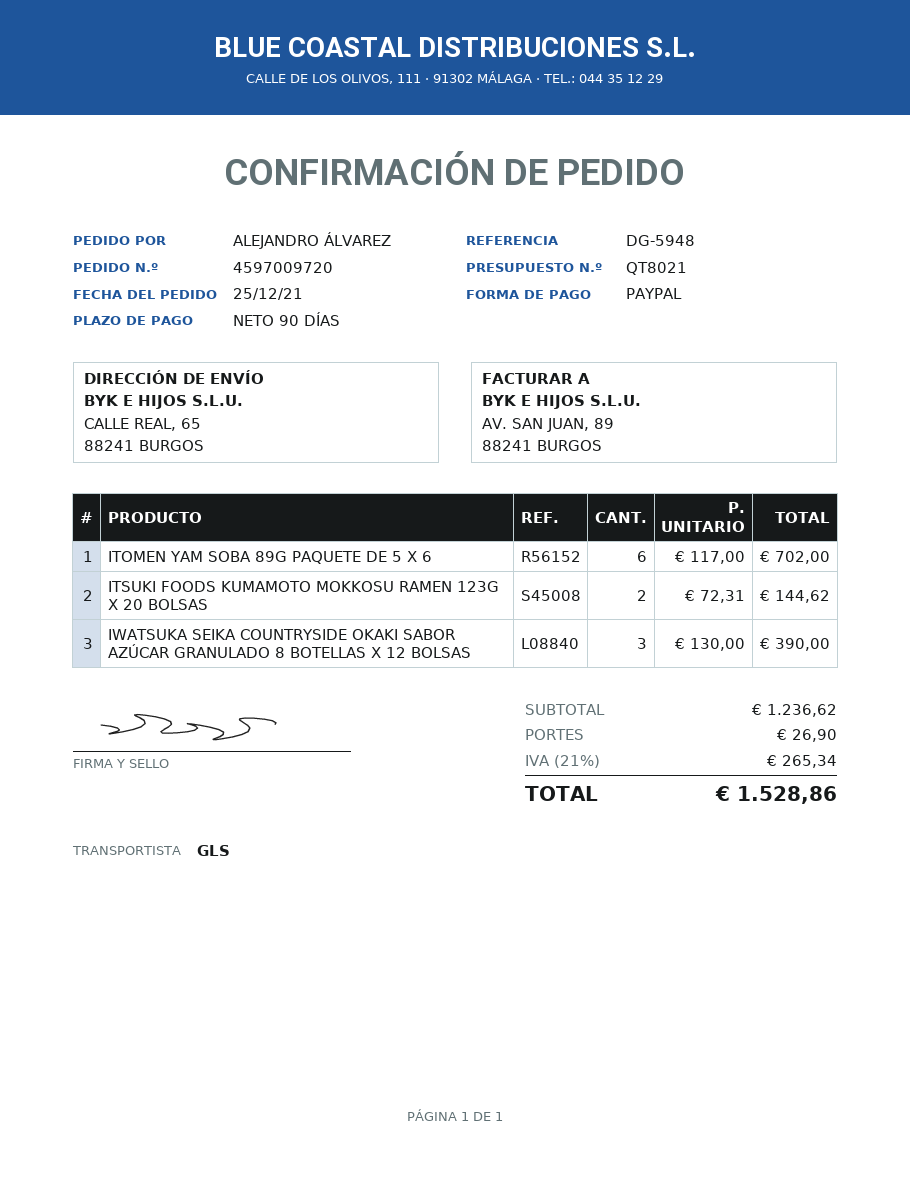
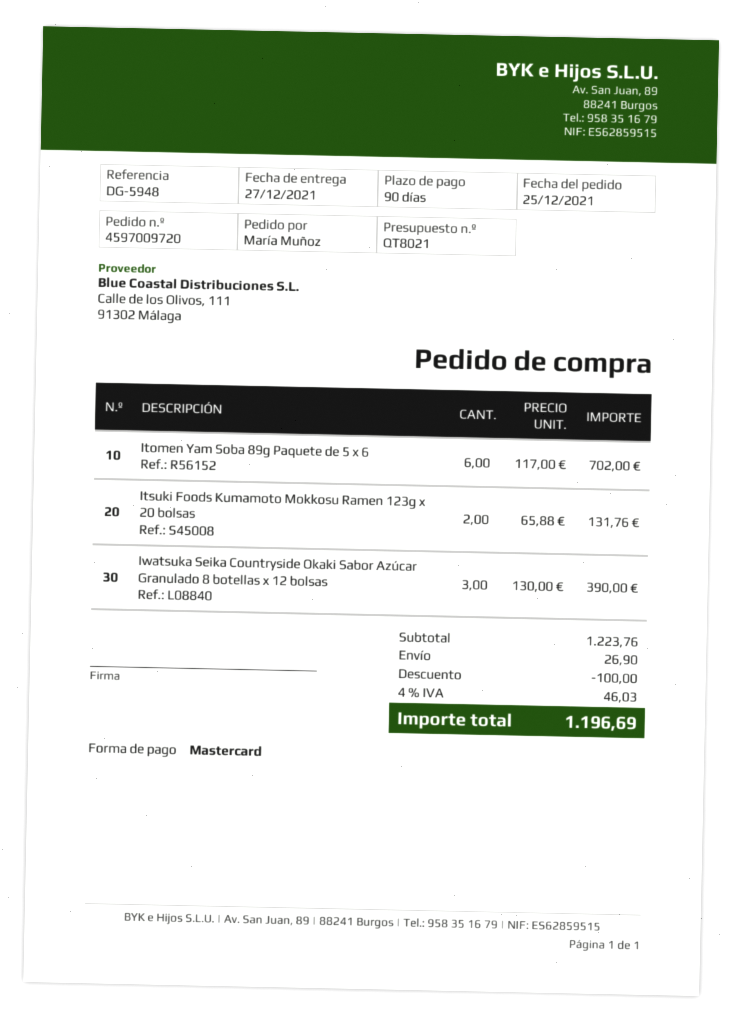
ordered by: ALEJANDRO ÁLVAREZ -> María Muñoz
payment method: PayPal -> Mastercard
ITSUKI FOODS KUMAMOTO MOKKOSU RAMEN 123G X 20 BOLSAS: 2 x 72.31 = 144.62 -> 2 x 65.88 = 131.76
subtotal: 1236.62 -> 1223.76
discount: none -> 100.00
tax: 21% = 265.34 -> 4% = 46.03
total: 1528.86 -> 1196.69

